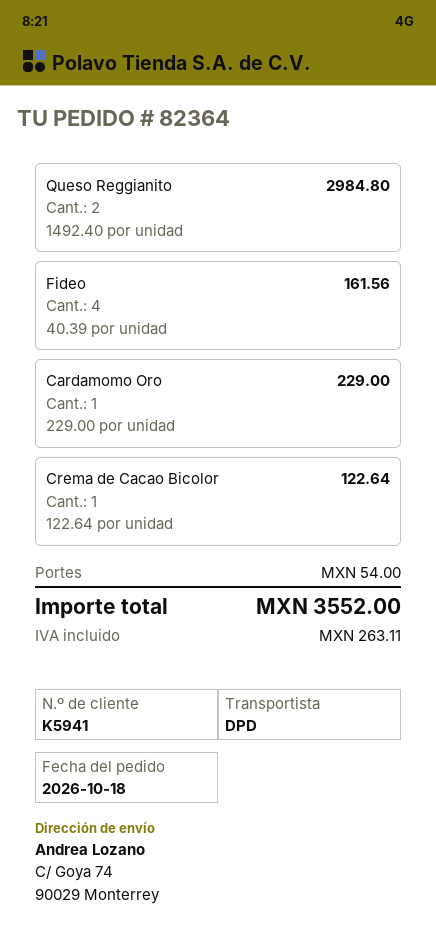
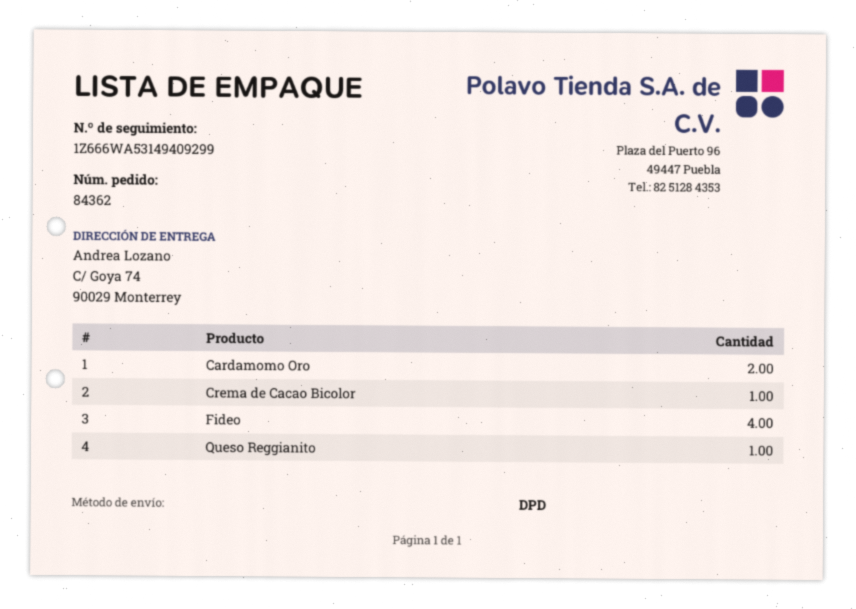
order number: 82364 -> 84362
Queso Reggianito: 2 -> 1
Cardamomo Oro: 1 -> 2

